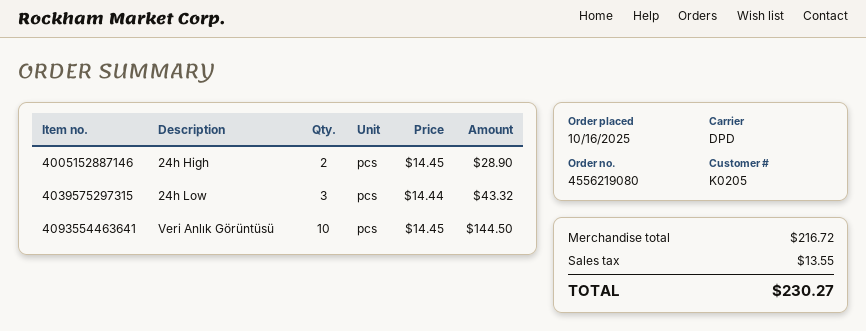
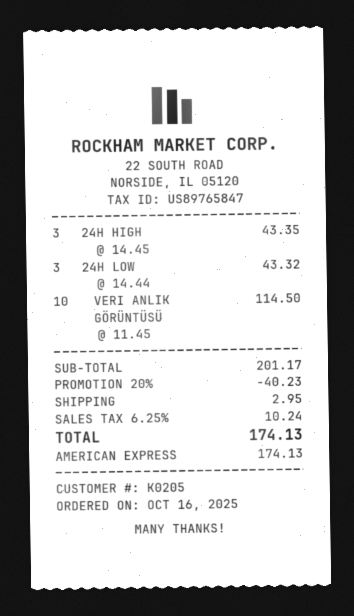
24h High: 2 x 14.45 = 28.90 -> 3 x 14.45 = 43.35
Veri Anlık Görüntüsü: 10 x 14.45 = 144.50 -> 10 x 11.45 = 114.50
subtotal: 216.72 -> 201.17
discount: none -> 20% = 40.23
shipping: none -> 2.95
tax: 13.55 -> 10.24
total: 230.27 -> 174.13

